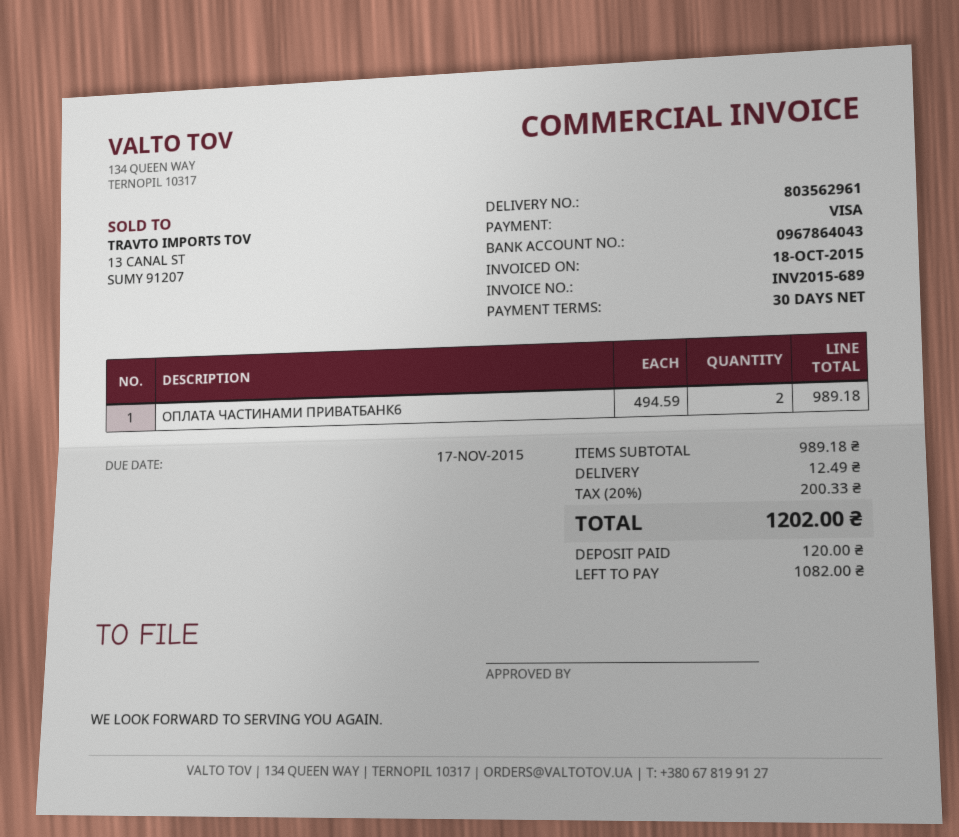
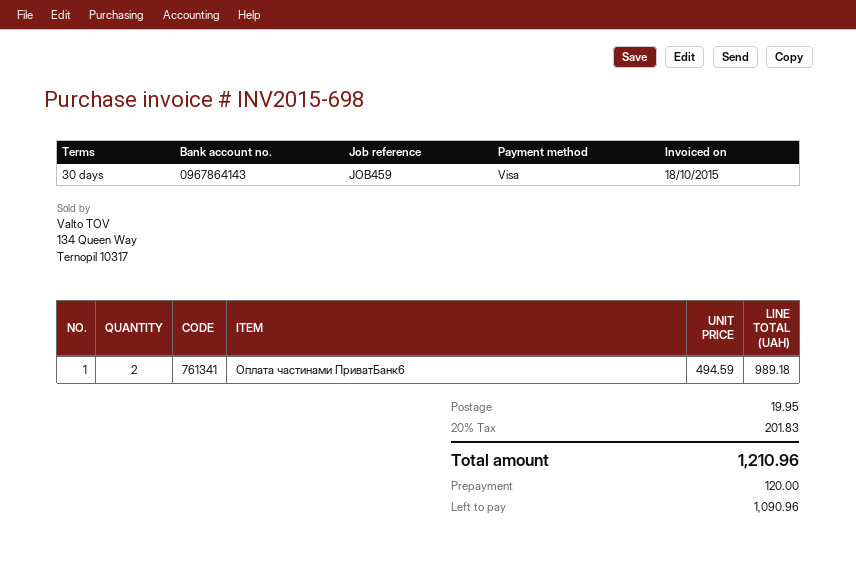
invoice number: INV2015-689 -> INV2015-698
bank account: 0967864043 -> 0967864143
shipping: 12.49 -> 19.95
tax: 20% = 200.33 -> 20% = 201.83
total: 1202.00 -> 1210.96
balance: 1082.00 -> 1090.96

